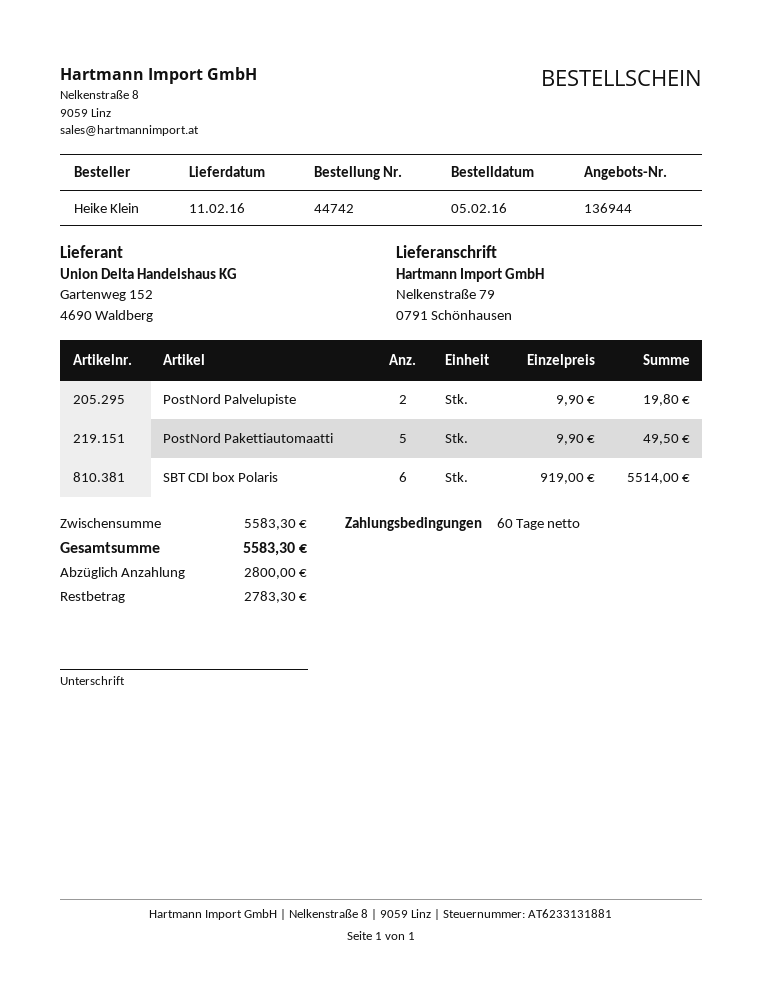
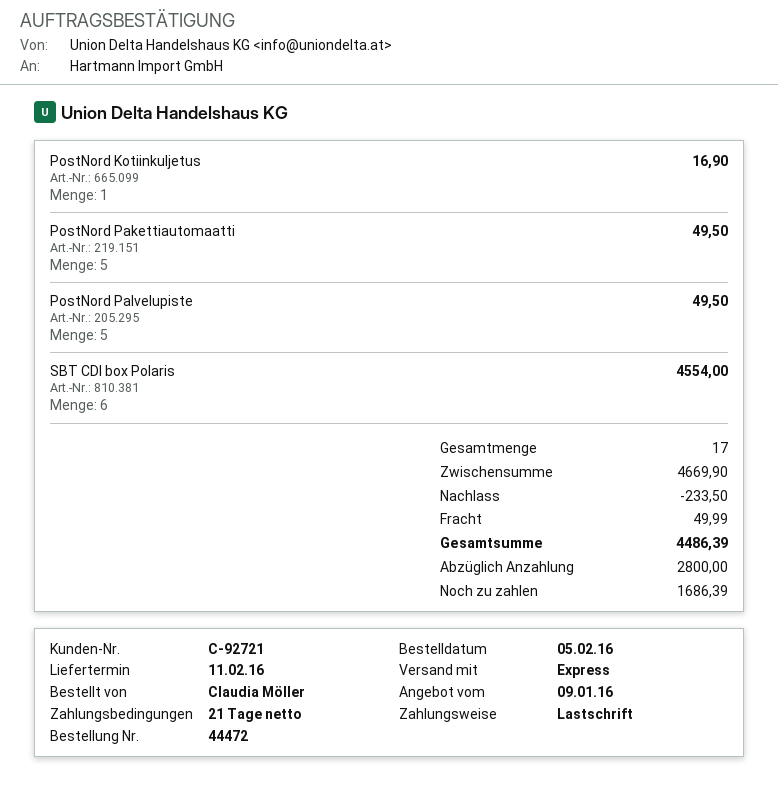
order number: 44742 -> 44472
payment terms: 60 days -> 21 days
ordered by: Heike Klein -> Claudia Möller
PostNord Palvelupiste: 2 for 19.80 -> 5 for 49.50
SBT CDI box Polaris: 6 for 5514.00 -> 6 for 4554.00
PostNord Kotiinkuljetus: none -> 1 for 16.90
subtotal: 5583.30 -> 4669.90
discount: none -> 233.50
shipping: none -> 49.99
total: 5583.30 -> 4486.39
balance: 2783.30 -> 1686.39

